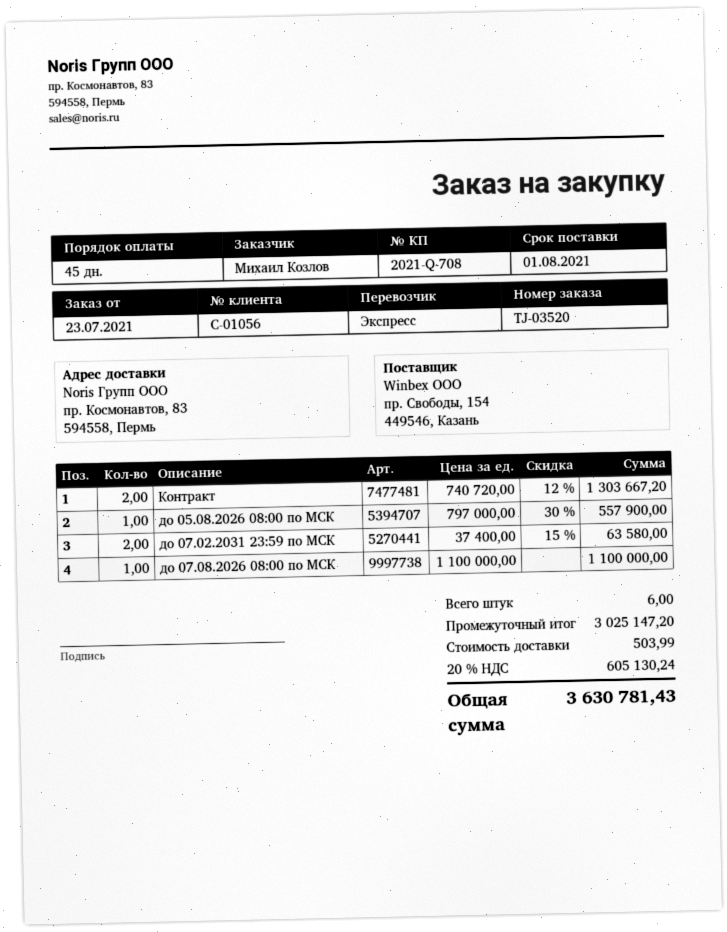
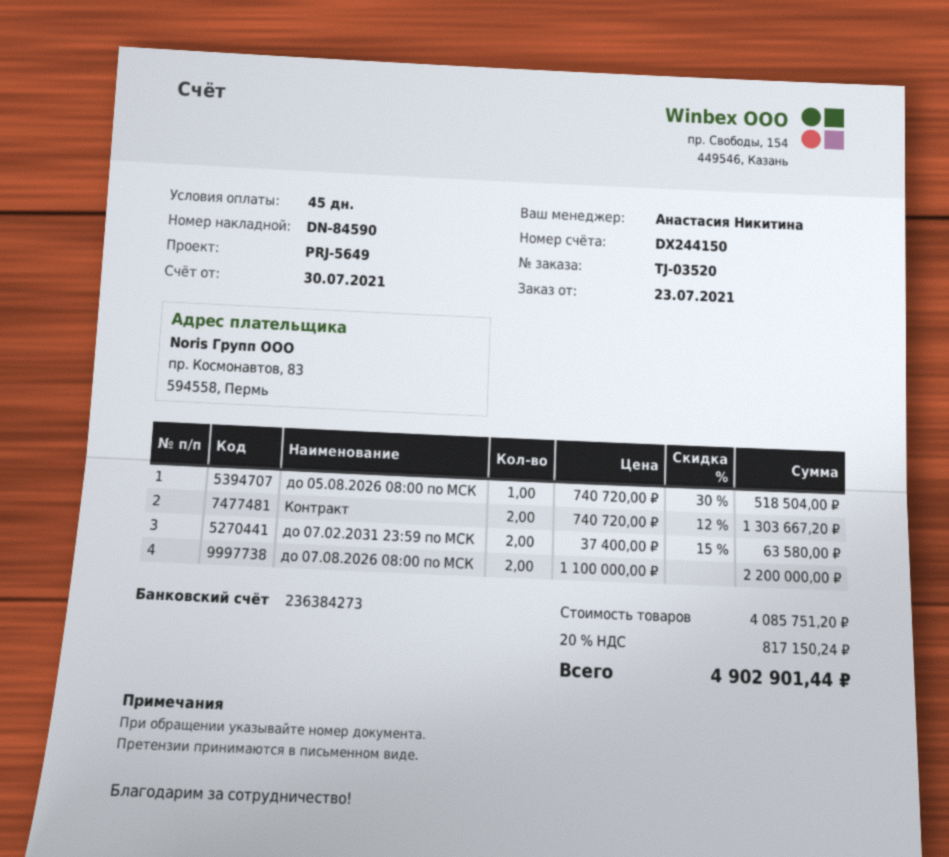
до 05.08.2026 08:00 по МСК: 1 x 797000.00 - 30% = 557900.00 -> 1 x 740720.00 - 30% = 518504.00
до 07.08.2026 08:00 по МСК: 1 x 1100000.00 = 1100000.00 -> 2 x 1100000.00 = 2200000.00
subtotal: 3025147.20 -> 4085751.20
shipping: 503.99 -> none
tax: 20% = 605130.24 -> 20% = 817150.24
total: 3630781.43 -> 4902901.44

